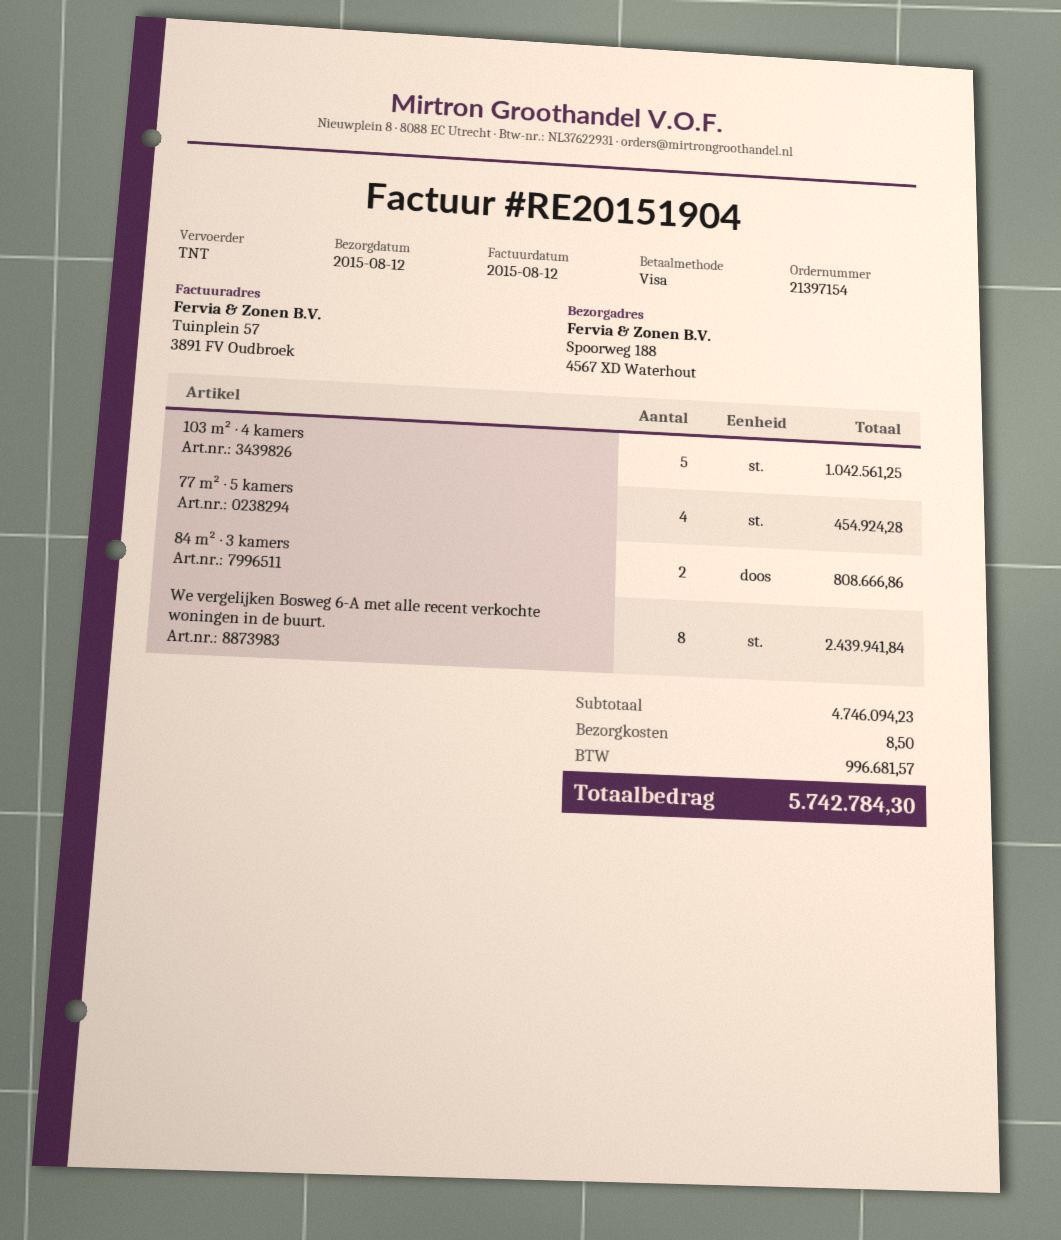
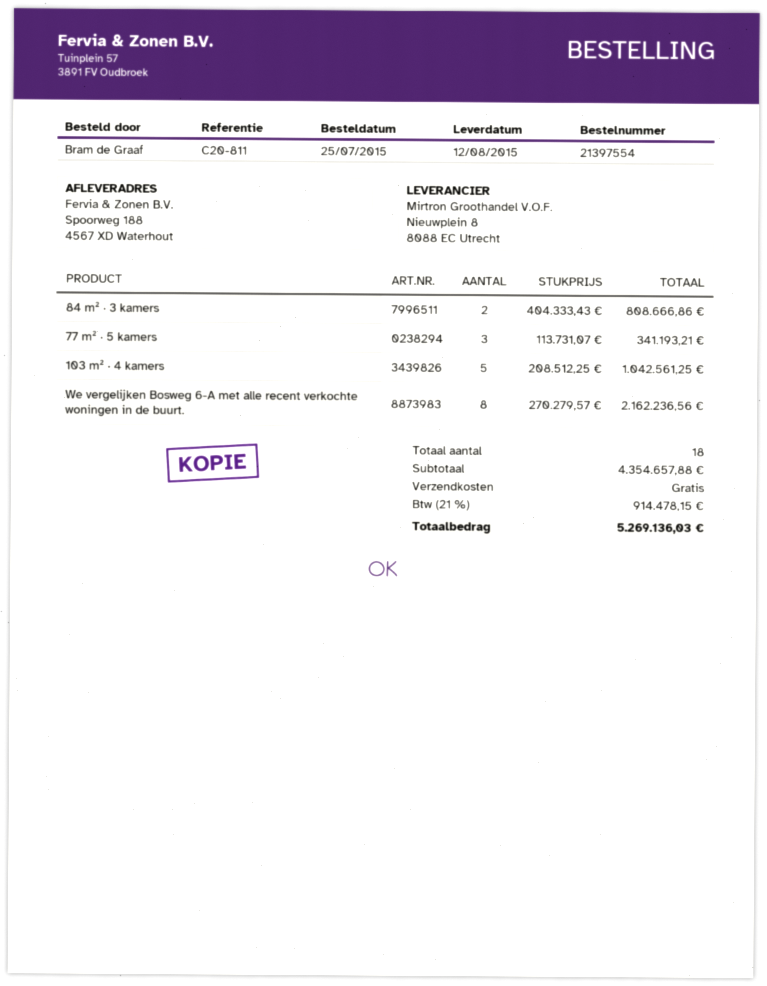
order number: 21397154 -> 21397554
77 m² · 5 kamers: 4 for 454924.28 -> 3 for 341193.21
We vergelijken Bosweg 6-A met alle recent verkochte woningen in de buurt.: 8 for 2439941.84 -> 8 for 2162236.56
subtotal: 4746094.23 -> 4354657.88
shipping: 8.50 -> 0.00
tax: 996681.57 -> 914478.15
total: 5742784.30 -> 5269136.03

